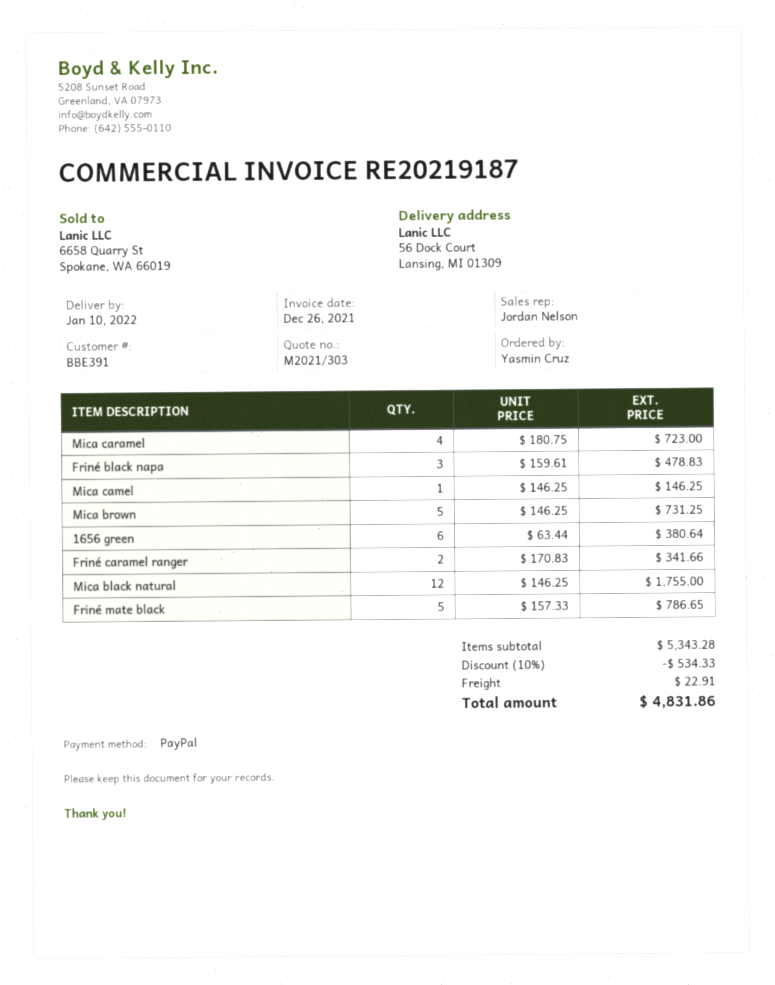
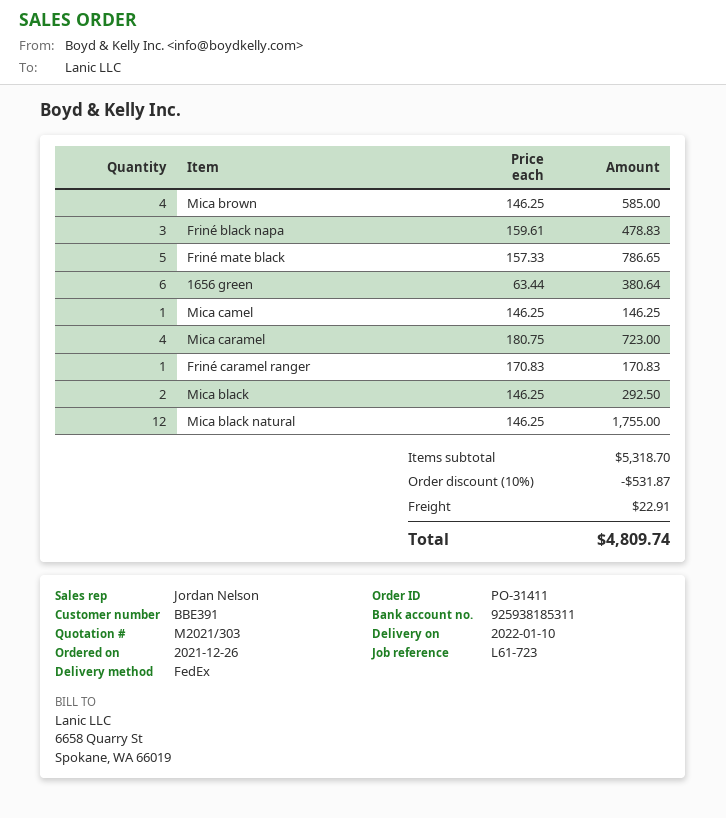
Mica brown: 5 x 146.25 = 731.25 -> 4 x 146.25 = 585.00
Friné caramel ranger: 2 x 170.83 = 341.66 -> 1 x 170.83 = 170.83
Mica black: none -> 2 x 146.25 = 292.50
subtotal: 5343.28 -> 5318.70
discount: 10% = 534.33 -> 10% = 531.87
total: 4831.86 -> 4809.74

